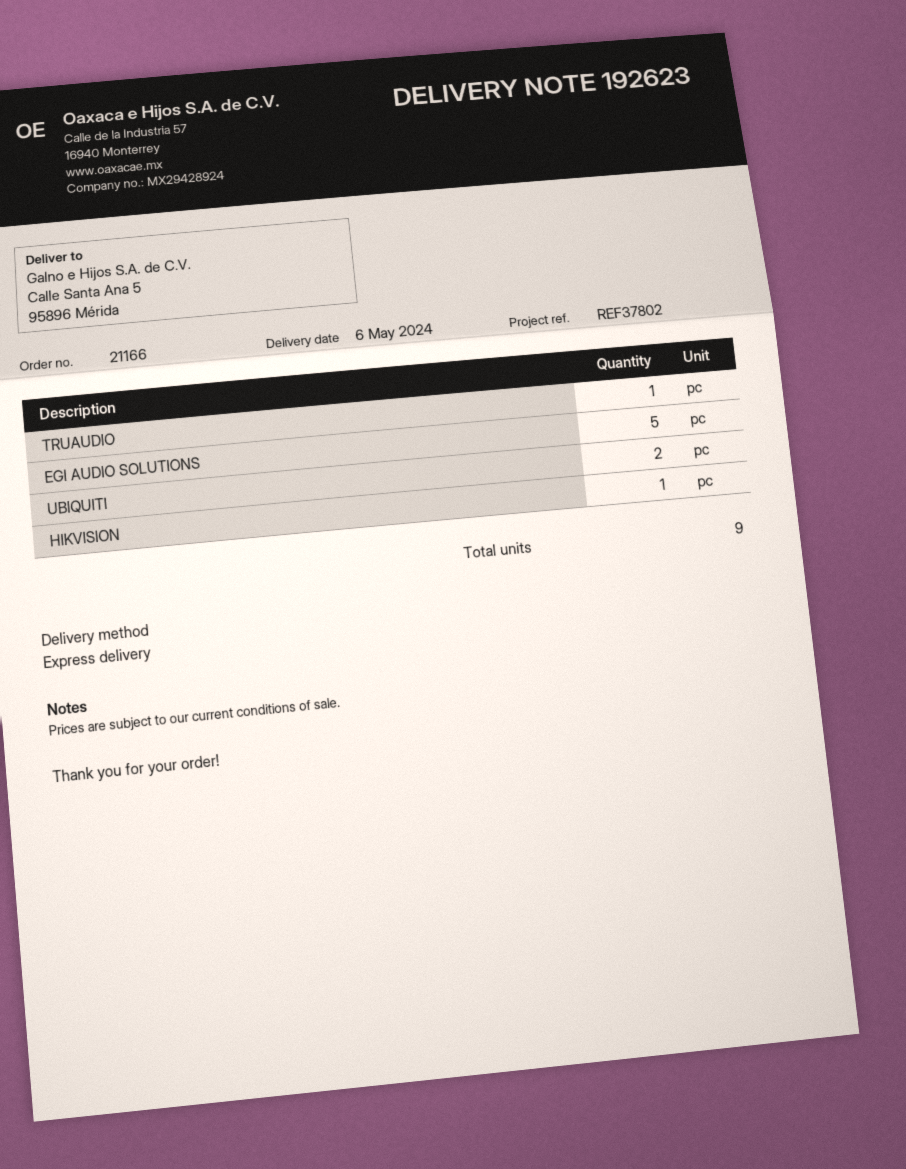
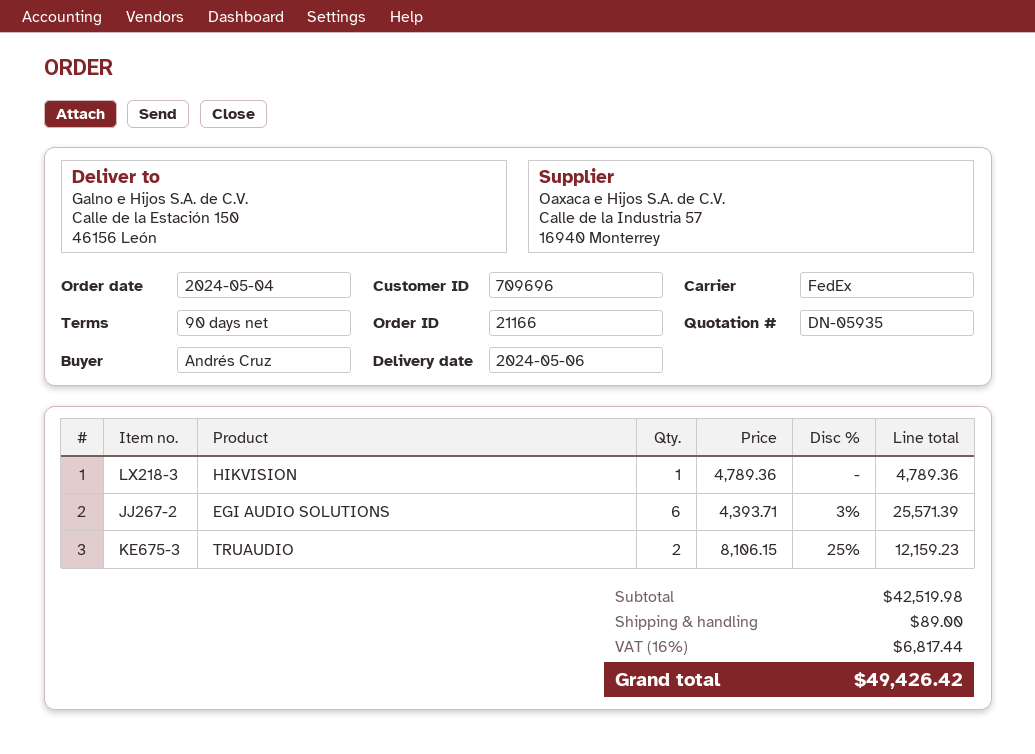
shipping method: express -> FedEx
ship to: Calle Santa Ana 5, 95896 Mérida -> Calle de la Estación 150, 46156 León
TRUAUDIO: 1 -> 2
EGI AUDIO SOLUTIONS: 5 -> 6
UBIQUITI: 2 -> none

